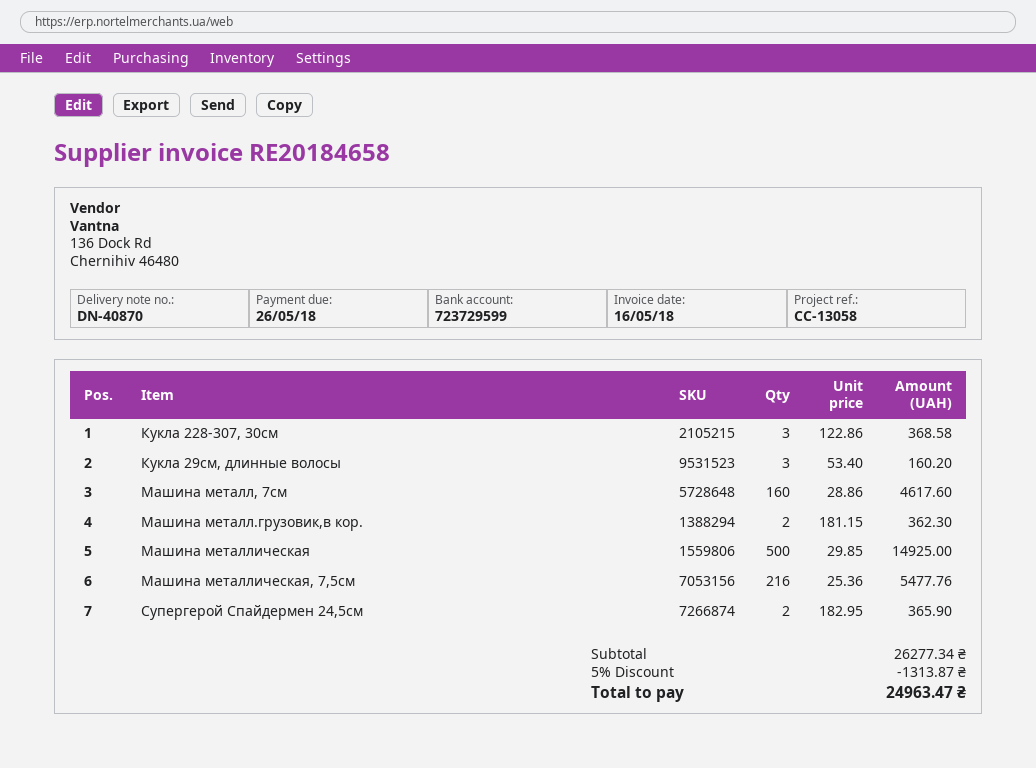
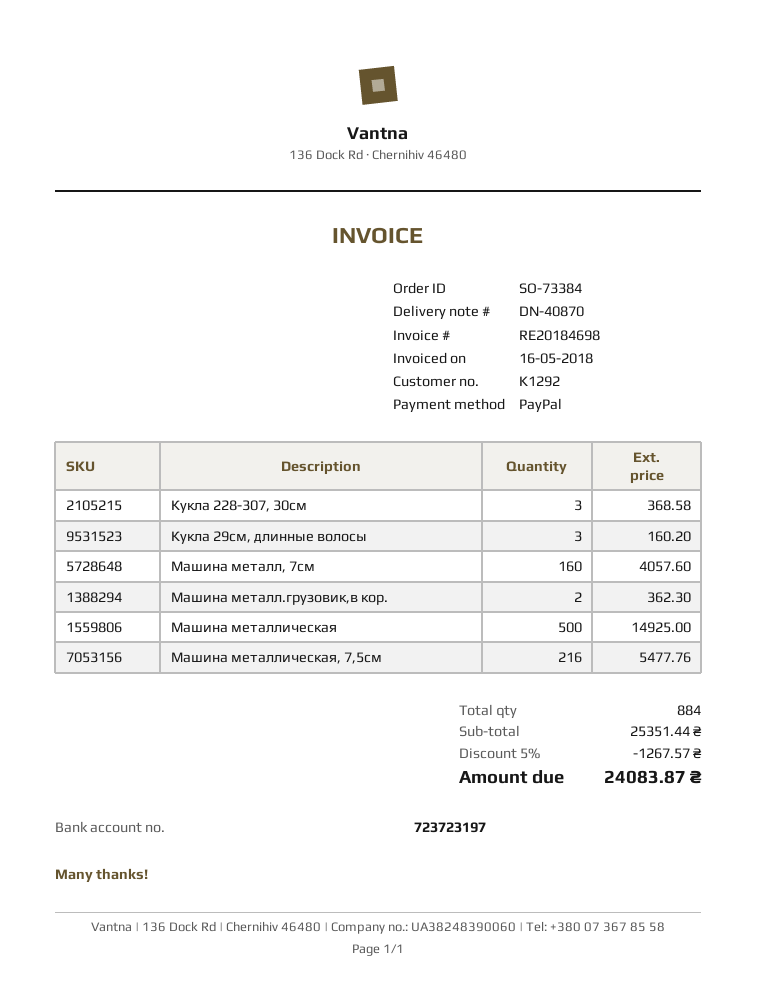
invoice number: RE20184658 -> RE20184698
bank account: 723729599 -> 723723197
Машина металл, 7см: 160 for 4617.60 -> 160 for 4057.60
Супергерой Спайдермен 24,5см: 2 for 365.90 -> none
subtotal: 26277.34 -> 25351.44
discount: 5% = 1313.87 -> 5% = 1267.57
total: 24963.47 -> 24083.87

